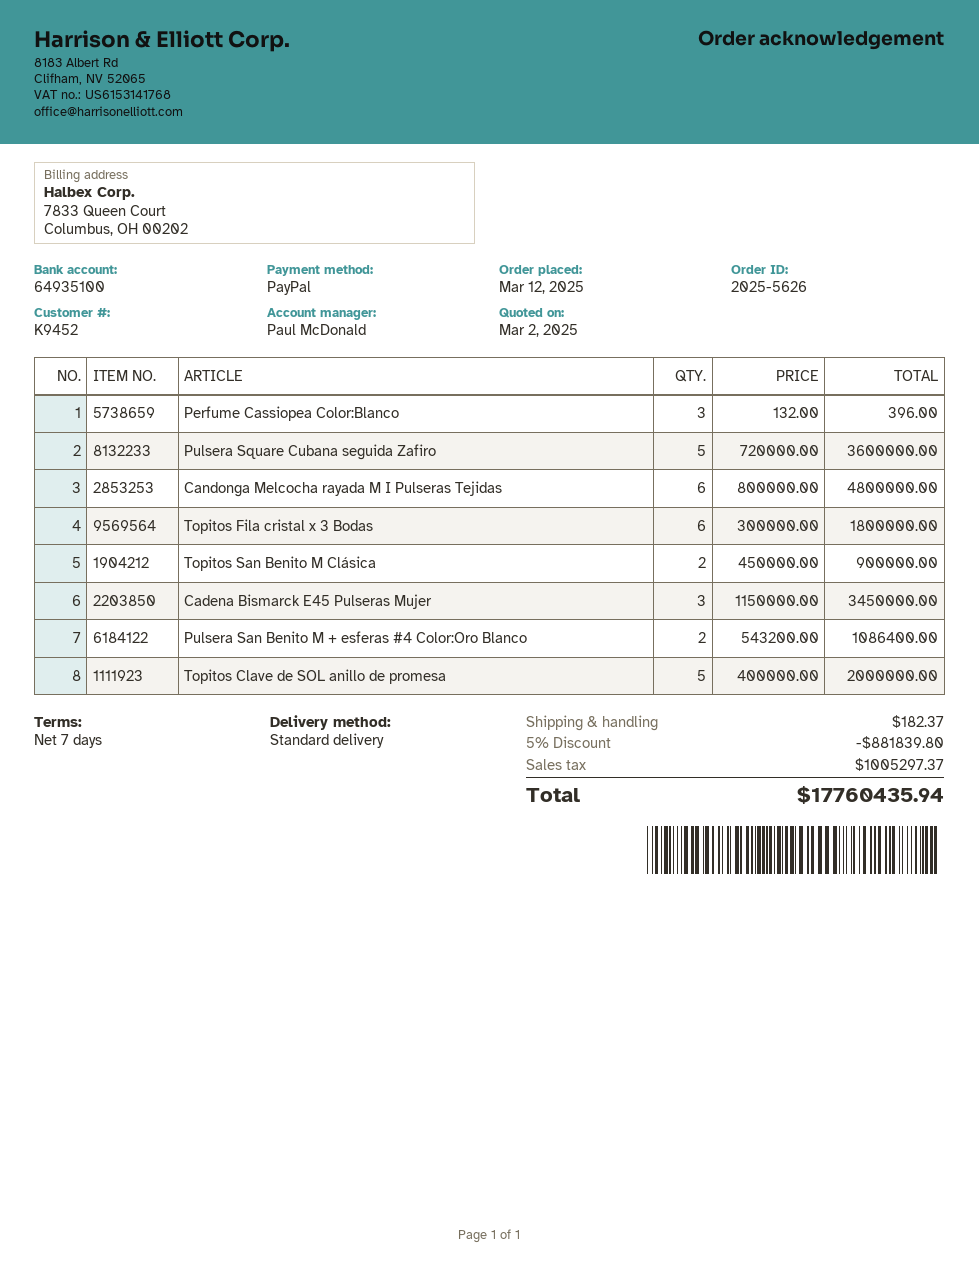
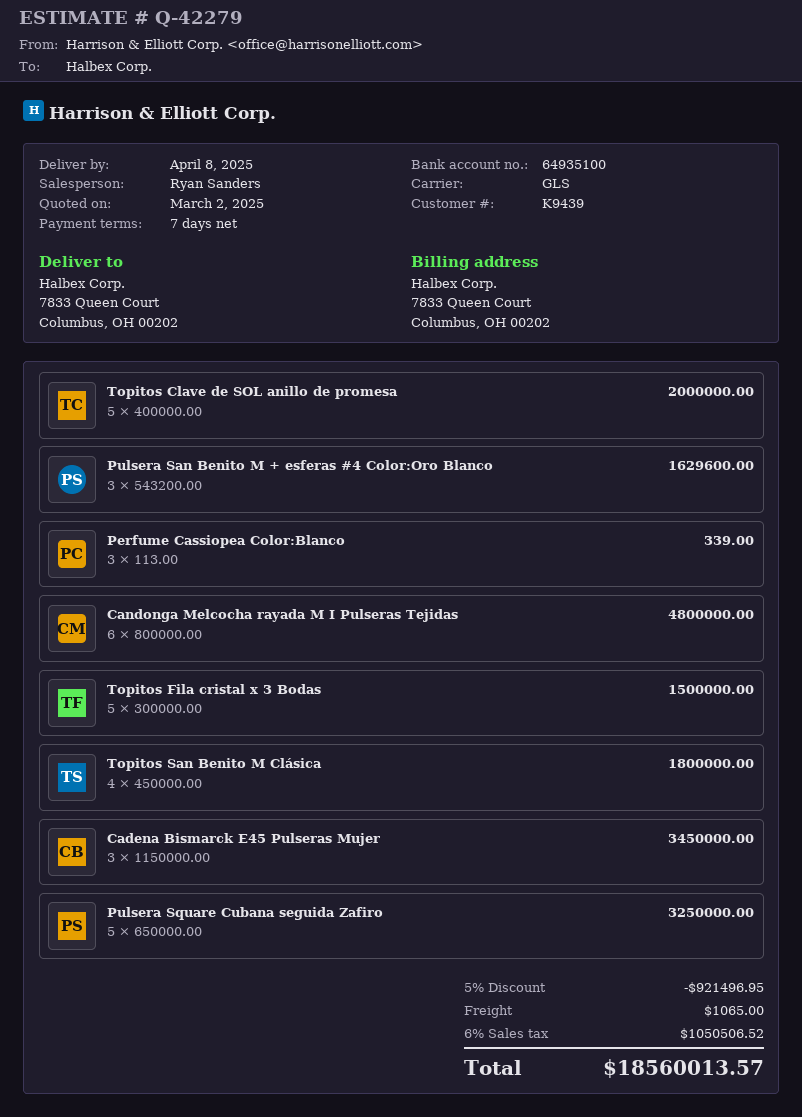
customer number: K9452 -> K9439
sales rep: Paul McDonald -> Ryan Sanders
shipping method: standard -> GLS
Perfume Cassiopea Color:Blanco: 3 x 132.00 = 396.00 -> 3 x 113.00 = 339.00
Pulsera Square Cubana seguida Zafiro: 5 x 720000.00 = 3600000.00 -> 5 x 650000.00 = 3250000.00
Topitos Fila cristal x 3 Bodas: 6 x 300000.00 = 1800000.00 -> 5 x 300000.00 = 1500000.00
Topitos San Benito M Clásica: 2 x 450000.00 = 900000.00 -> 4 x 450000.00 = 1800000.00
Pulsera San Benito M + esferas #4 Color:Oro Blanco: 2 x 543200.00 = 1086400.00 -> 3 x 543200.00 = 1629600.00
discount: 5% = 881839.80 -> 5% = 921496.95
shipping: 182.37 -> 1065.00
tax: 1005297.37 -> 1050506.52
total: 17760435.94 -> 18560013.57

